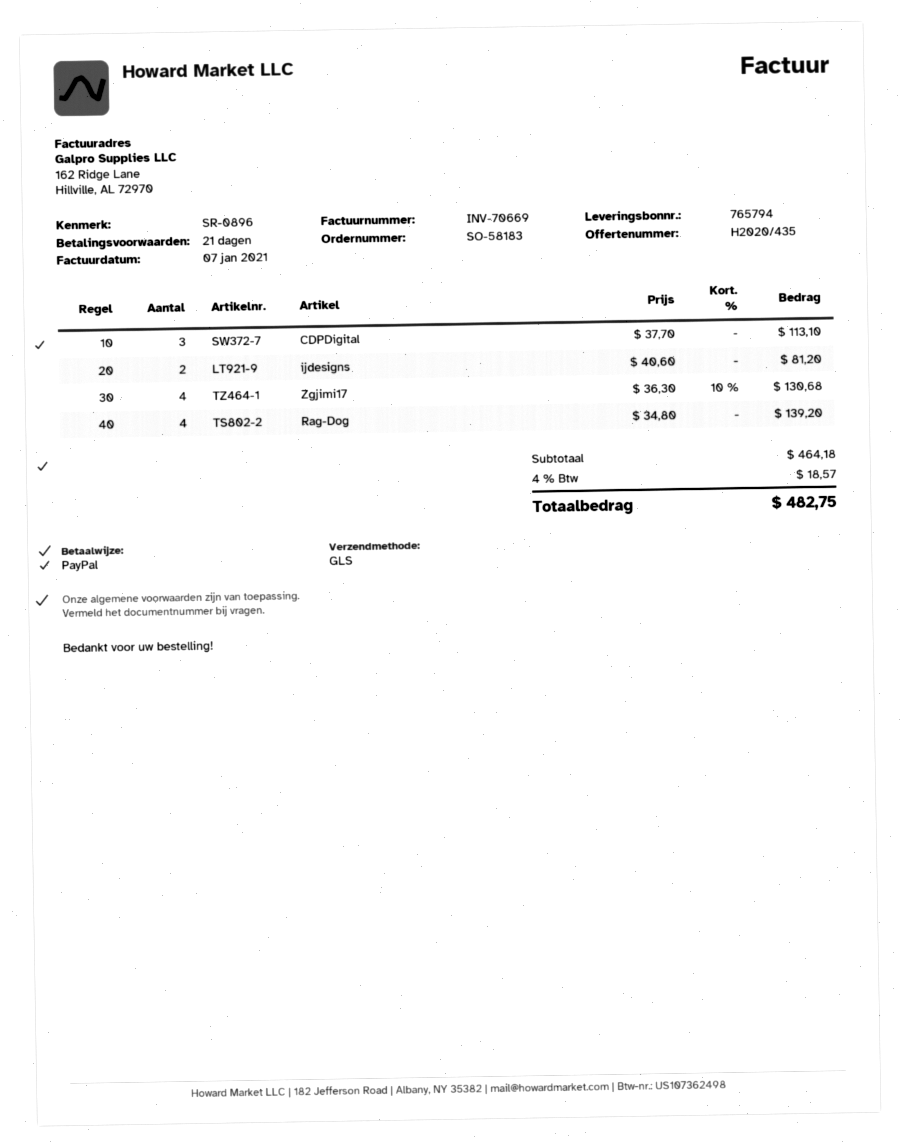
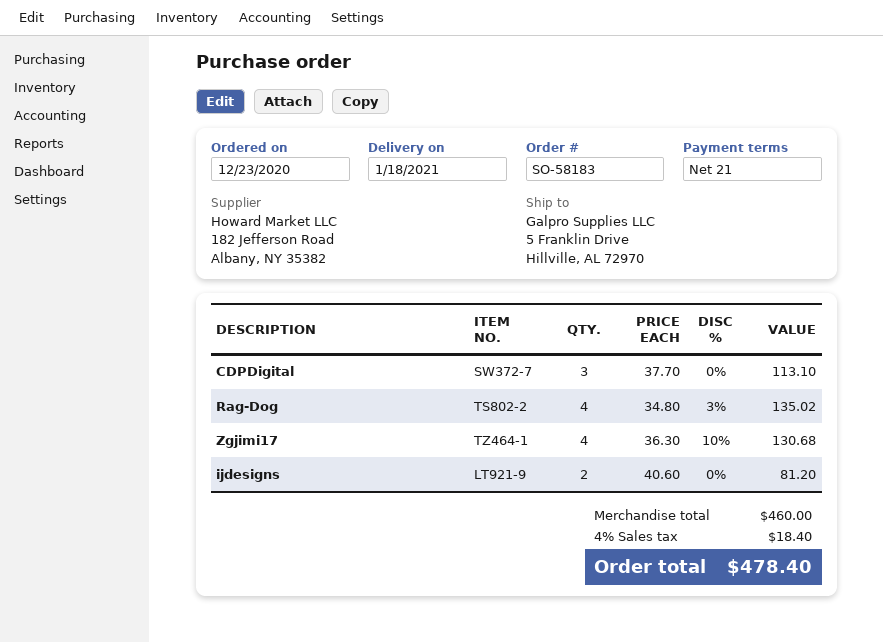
Rag-Dog: 4 x 34.80 = 139.20 -> 4 x 34.80 - 3% = 135.02
subtotal: 464.18 -> 460.00
tax: 4% = 18.57 -> 4% = 18.40
total: 482.75 -> 478.40

